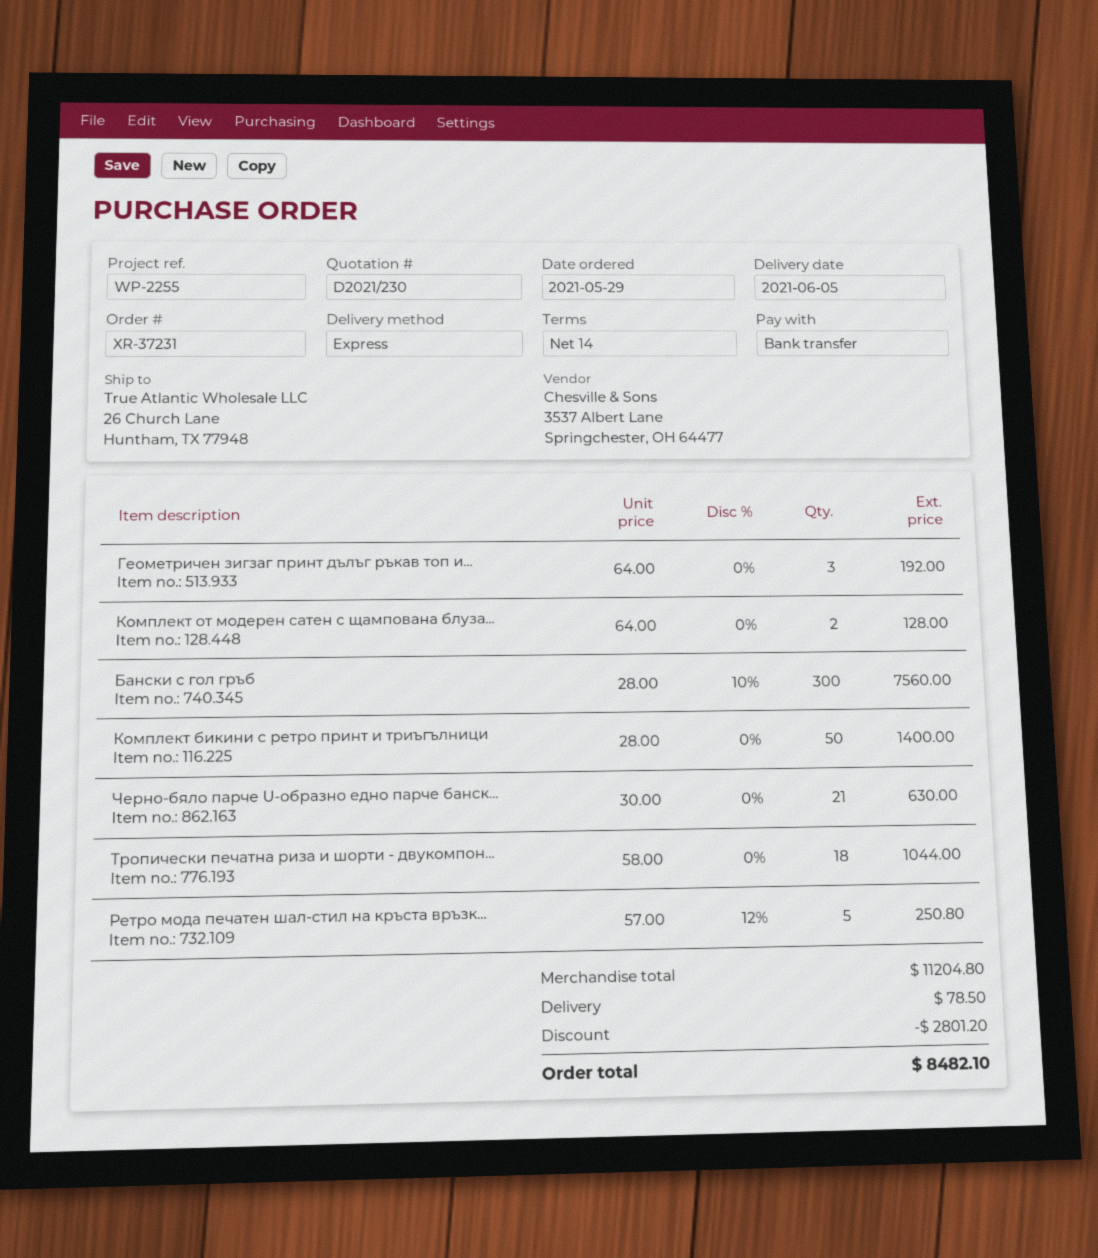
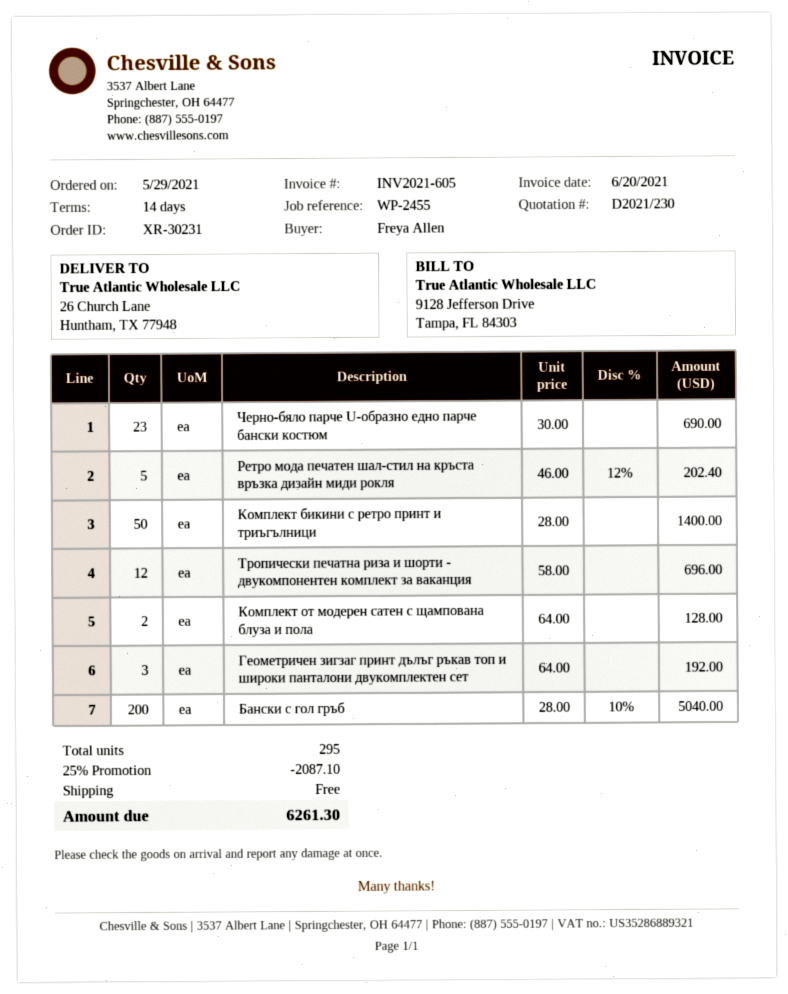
order number: XR-37231 -> XR-30231
reference: WP-2255 -> WP-2455
Бански с гол гръб: 300 x 28.00 - 10% = 7560.00 -> 200 x 28.00 - 10% = 5040.00
Черно-бяло парче U-образно едно парче банск...: 21 x 30.00 = 630.00 -> 23 x 30.00 = 690.00
Тропически печатна риза и шорти - двукомпон...: 18 x 58.00 = 1044.00 -> 12 x 58.00 = 696.00
Ретро мода печатен шал-стил на кръста връзк...: 5 x 57.00 - 12% = 250.80 -> 5 x 46.00 - 12% = 202.40
discount: 2801.20 -> 2087.10
shipping: 78.50 -> 0.00
total: 8482.10 -> 6261.30

